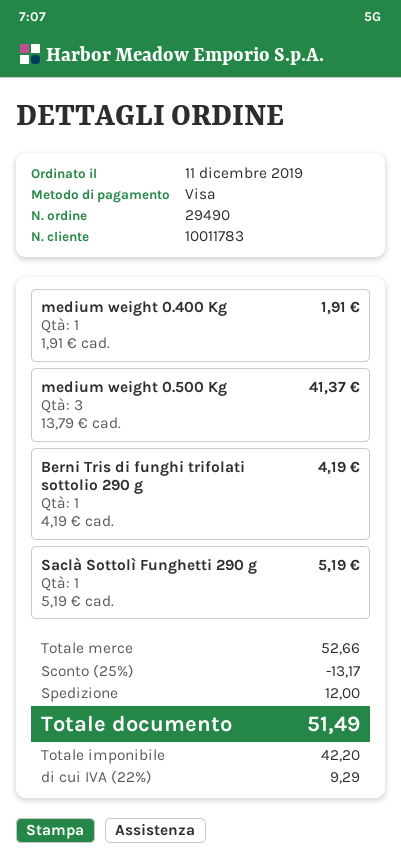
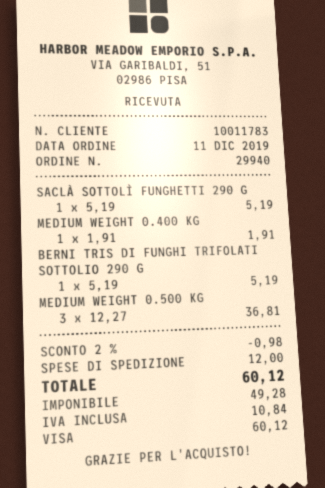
order number: 29490 -> 29940
medium weight 0.500 Kg: 3 x 13.79 = 41.37 -> 3 x 12.27 = 36.81
Berni Tris di funghi trifolati sottolio 290 g: 1 x 4.19 = 4.19 -> 1 x 5.19 = 5.19
discount: 25% = 13.17 -> 2% = 0.98
net: 42.20 -> 49.28
tax: 9.29 -> 10.84
total: 51.49 -> 60.12

